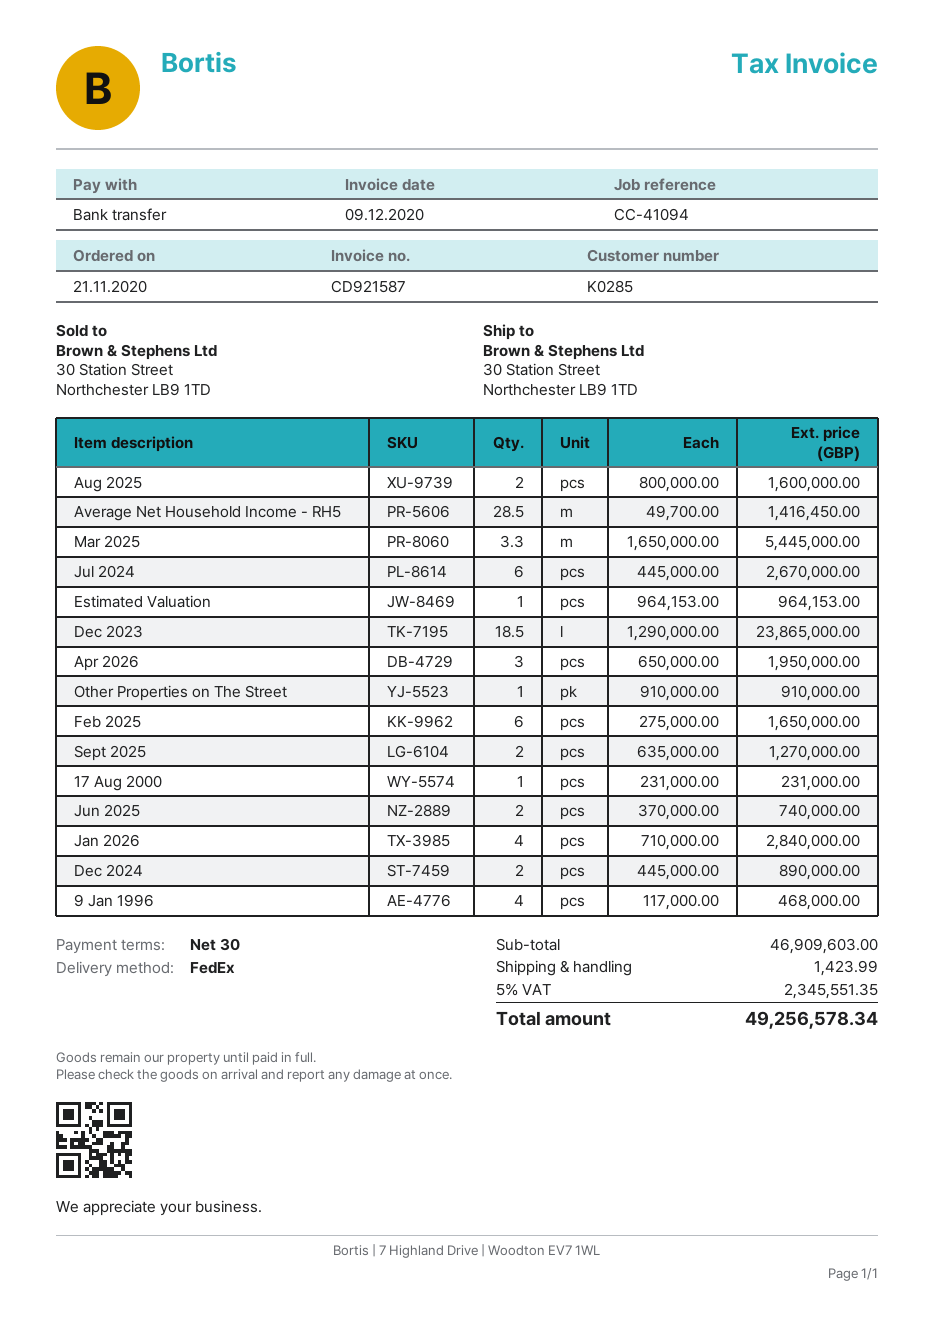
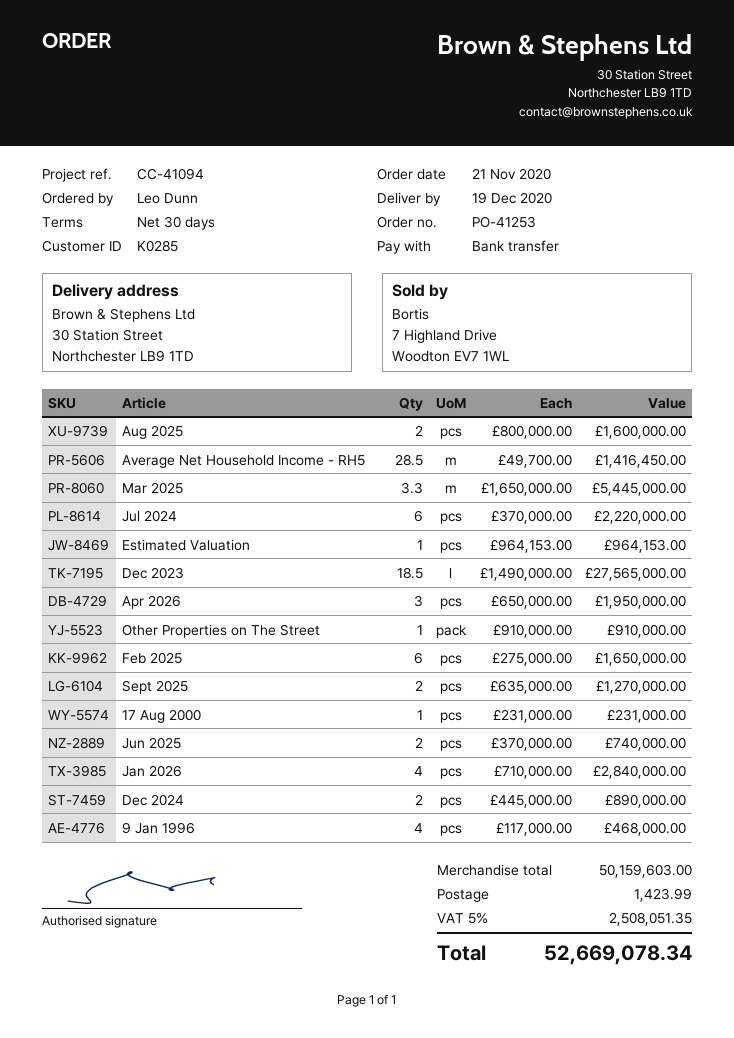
Jul 2024: 6 x 445000.00 = 2670000.00 -> 6 x 370000.00 = 2220000.00
Dec 2023: 18.5 x 1290000.00 = 23865000.00 -> 18.5 x 1490000.00 = 27565000.00
subtotal: 46909603.00 -> 50159603.00
tax: 5% = 2345551.35 -> 5% = 2508051.35
total: 49256578.34 -> 52669078.34

